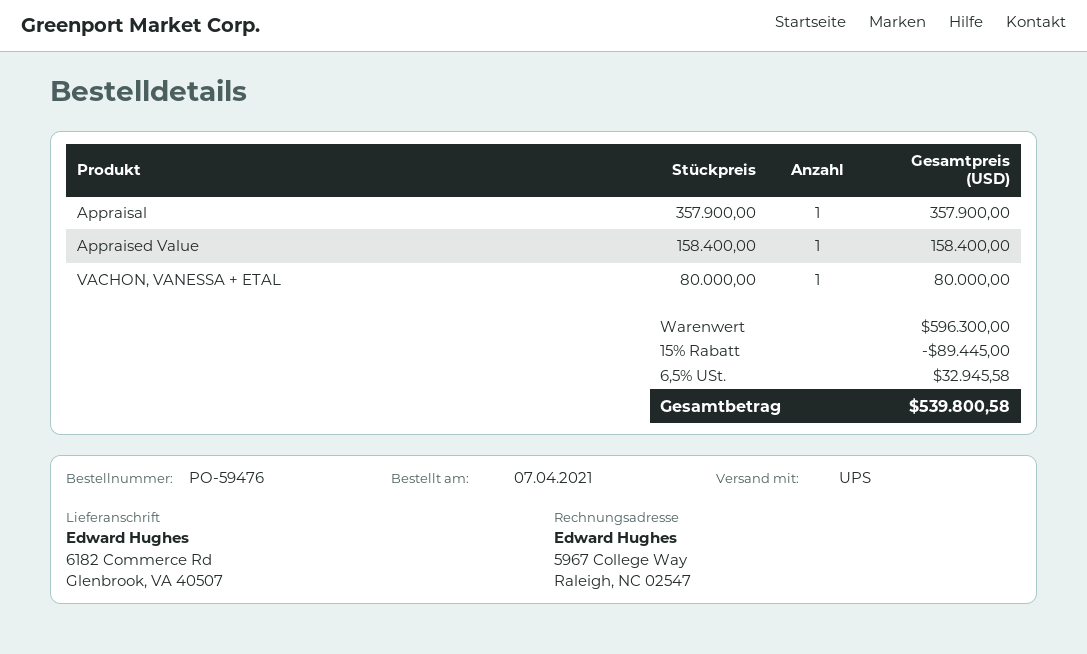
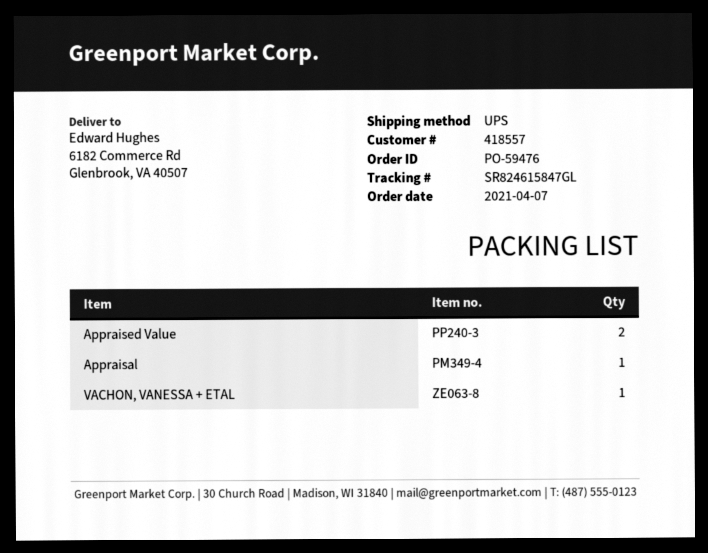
Appraised Value: 1 -> 2

